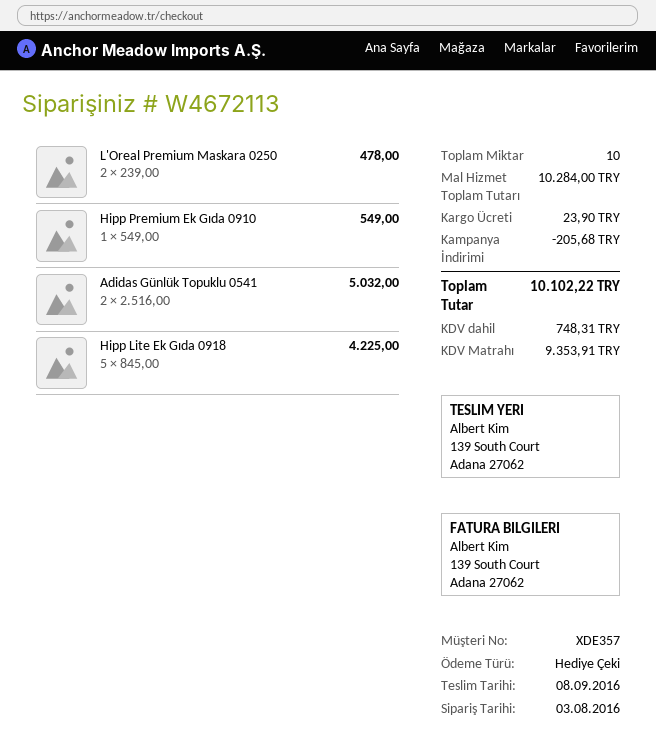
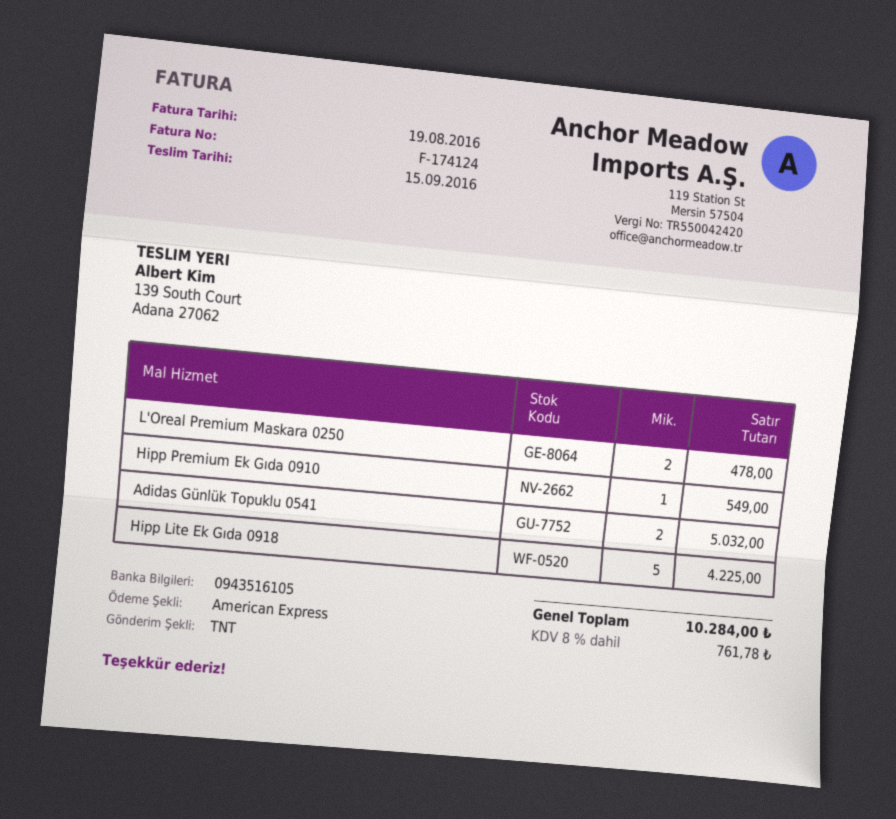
delivery date: 2016-09-08 -> 2016-09-15
payment method: gift card -> American Express
discount: 205.68 -> none
shipping: 23.90 -> none
tax: 748.31 -> 761.78
total: 10102.22 -> 10284.00

